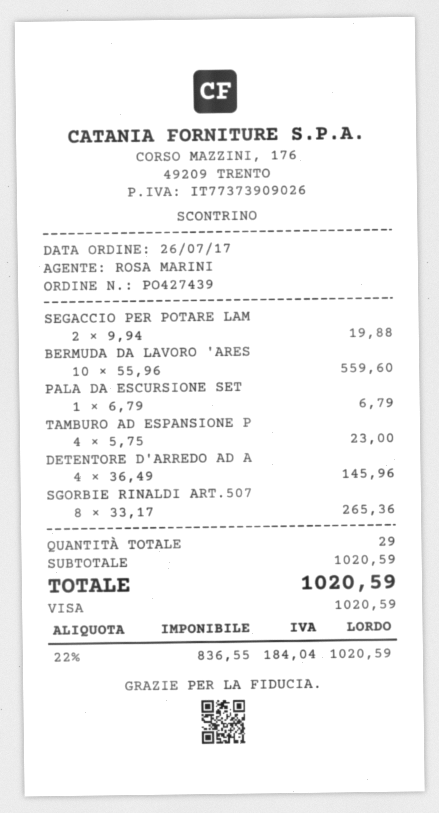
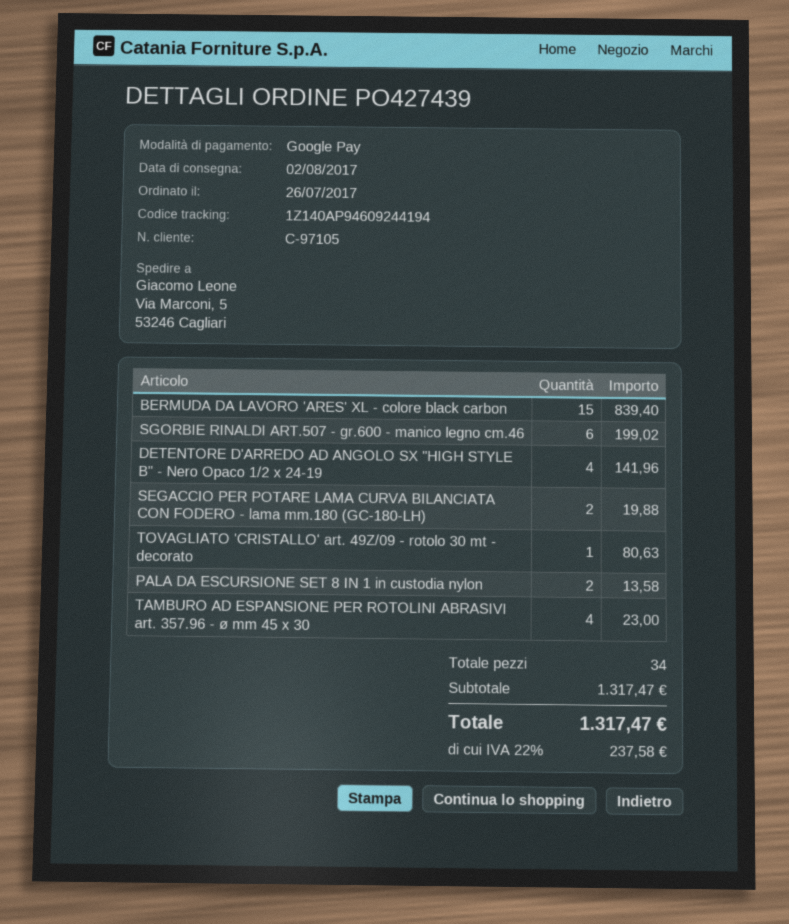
payment method: Visa -> Google Pay
BERMUDA DA LAVORO 'ARES: 10 for 559.60 -> 15 for 839.40
PALA DA ESCURSIONE SET: 1 for 6.79 -> 2 for 13.58
DETENTORE D'ARREDO AD A: 4 for 145.96 -> 4 for 141.96
SGORBIE RINALDI ART.507: 8 for 265.36 -> 6 for 199.02
TOVAGLIATO 'CRISTALLO' art. 49Z/09 - rotolo 30 mt - decorato: none -> 1 for 80.63
total quantity: 29 -> 34
subtotal: 1020.59 -> 1317.47
tax: 22% = 184.04 -> 22% = 237.58
total: 1020.59 -> 1317.47

